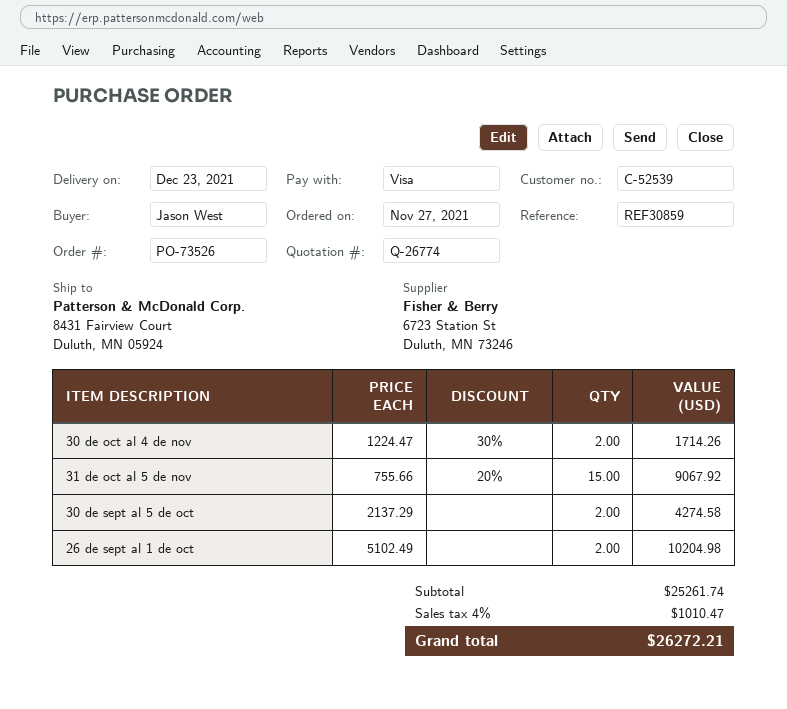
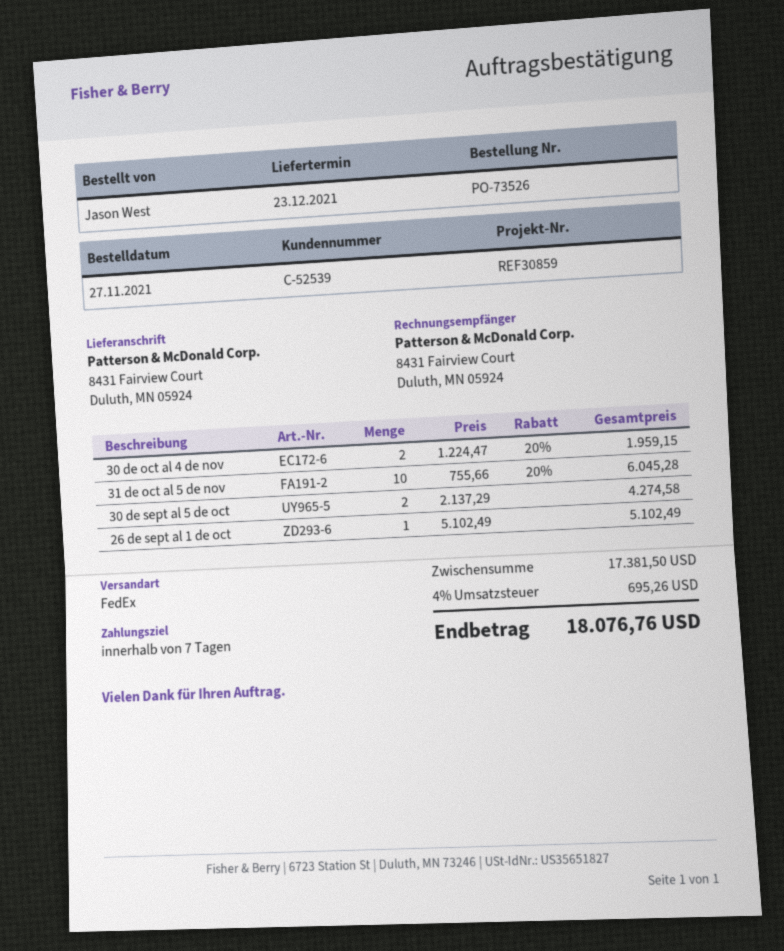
30 de oct al 4 de nov: 2 x 1224.47 - 30% = 1714.26 -> 2 x 1224.47 - 20% = 1959.15
31 de oct al 5 de nov: 15 x 755.66 - 20% = 9067.92 -> 10 x 755.66 - 20% = 6045.28
26 de sept al 1 de oct: 2 x 5102.49 = 10204.98 -> 1 x 5102.49 = 5102.49
subtotal: 25261.74 -> 17381.50
tax: 4% = 1010.47 -> 4% = 695.26
total: 26272.21 -> 18076.76

